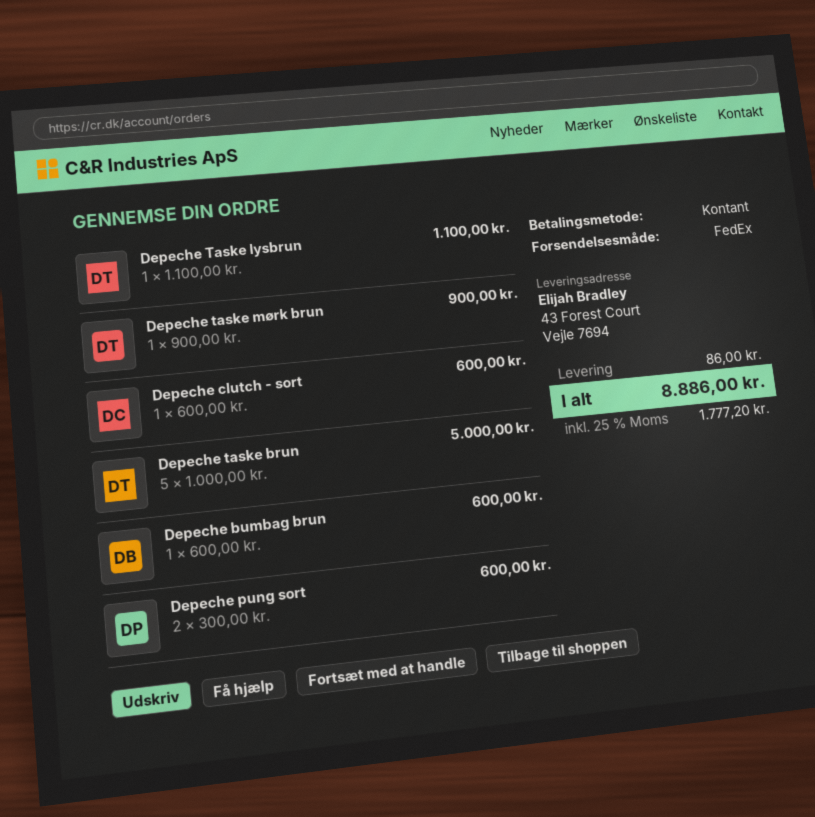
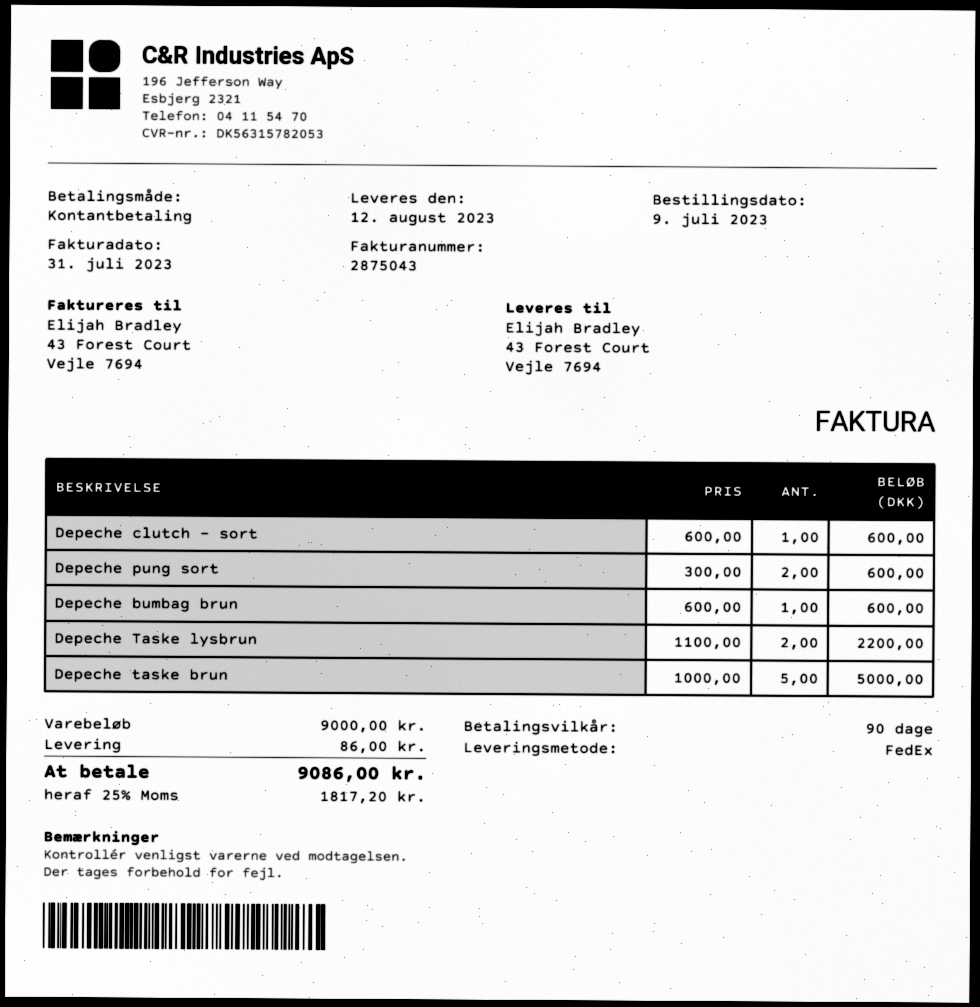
Depeche Taske lysbrun: 1 x 1100.00 = 1100.00 -> 2 x 1100.00 = 2200.00
Depeche taske mørk brun: 1 x 900.00 = 900.00 -> none
tax: 25% = 1777.20 -> 25% = 1817.20
total: 8886.00 -> 9086.00

